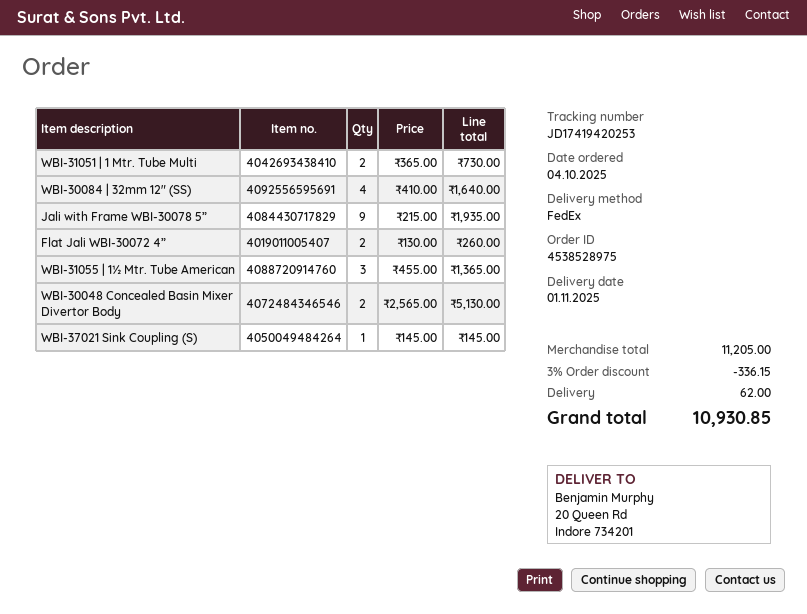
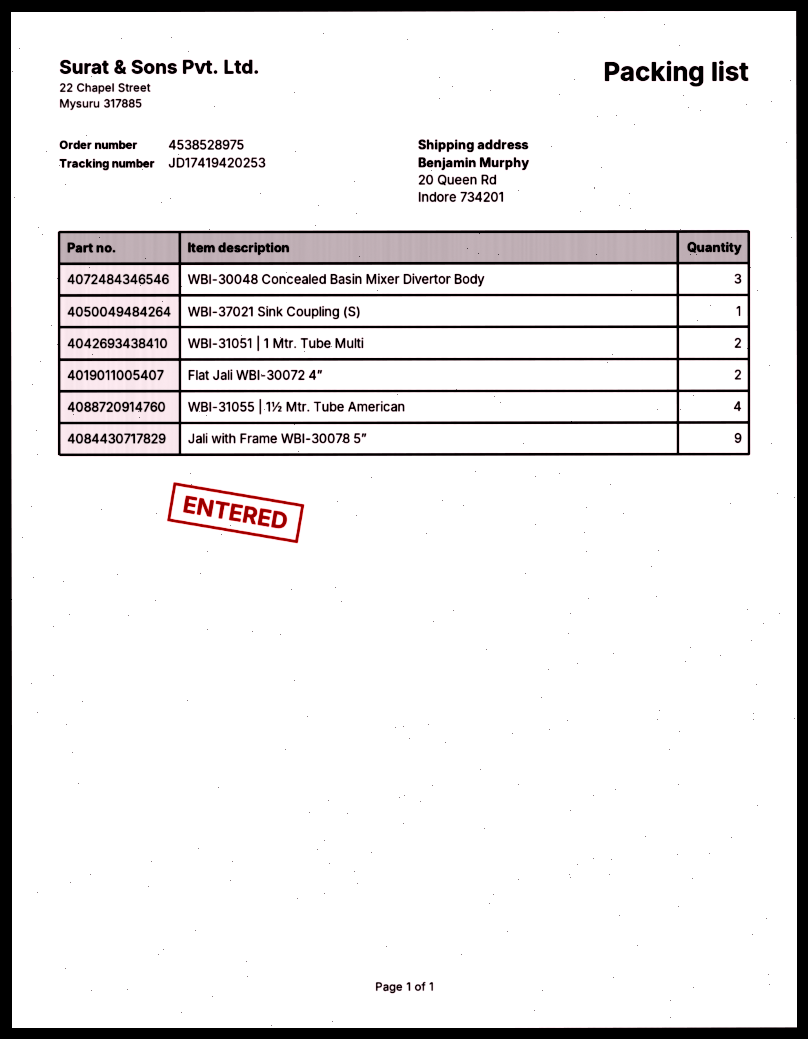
WBI-30084 | 32mm 12″ (SS): 4 -> none
WBI-31055 | 1½ Mtr. Tube American: 3 -> 4
WBI-30048 Concealed Basin Mixer Divertor Body: 2 -> 3

